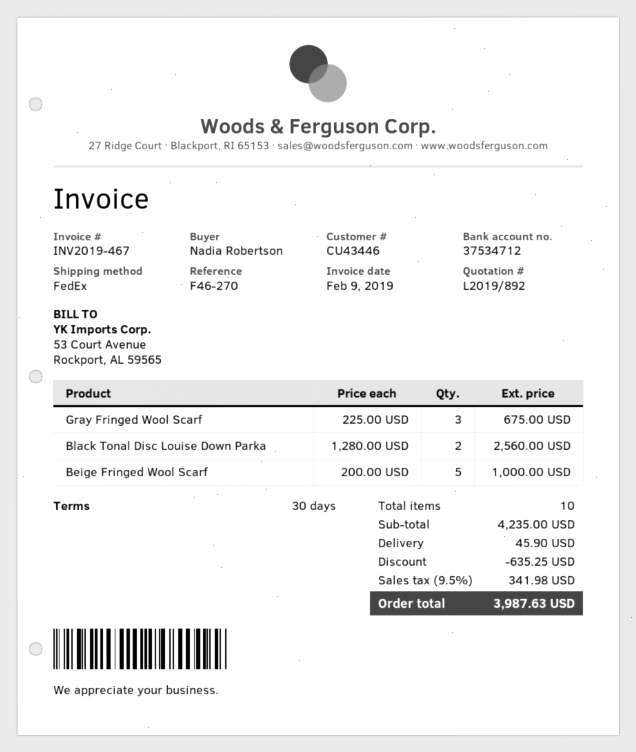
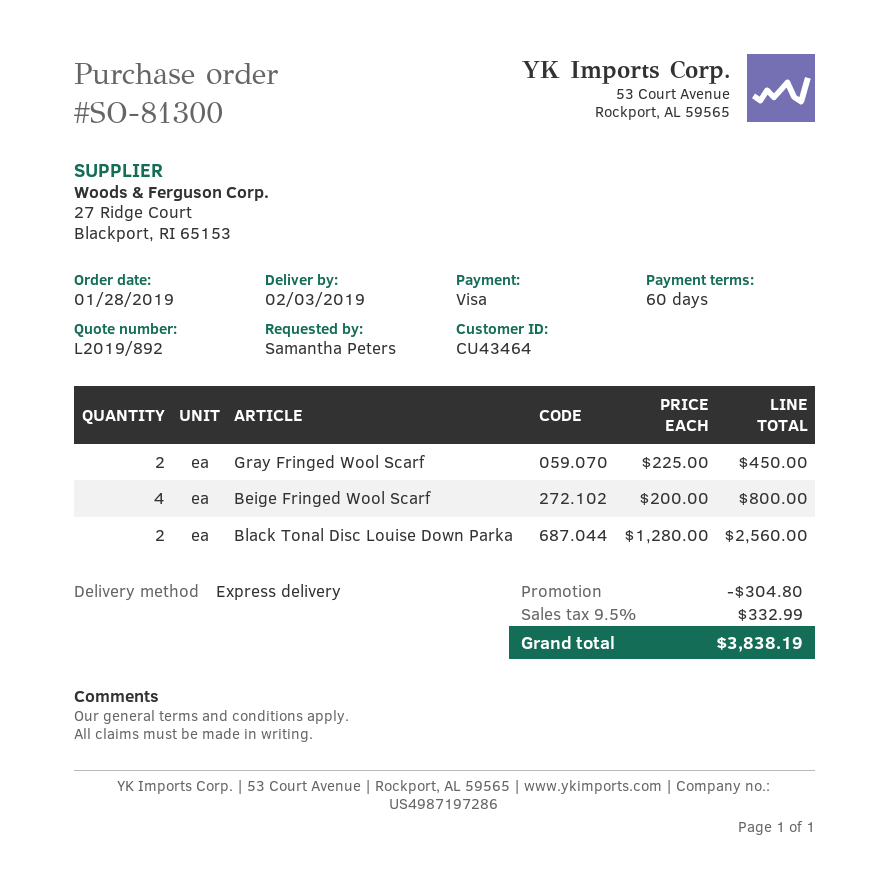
payment terms: 30 days -> 60 days
customer number: CU43446 -> CU43464
ordered by: Nadia Robertson -> Samantha Peters
shipping method: FedEx -> express
Gray Fringed Wool Scarf: 3 x 225.00 = 675.00 -> 2 x 225.00 = 450.00
Beige Fringed Wool Scarf: 5 x 200.00 = 1000.00 -> 4 x 200.00 = 800.00
discount: 635.25 -> 304.80
shipping: 45.90 -> none
tax: 9.5% = 341.98 -> 9.5% = 332.99
total: 3987.63 -> 3838.19

